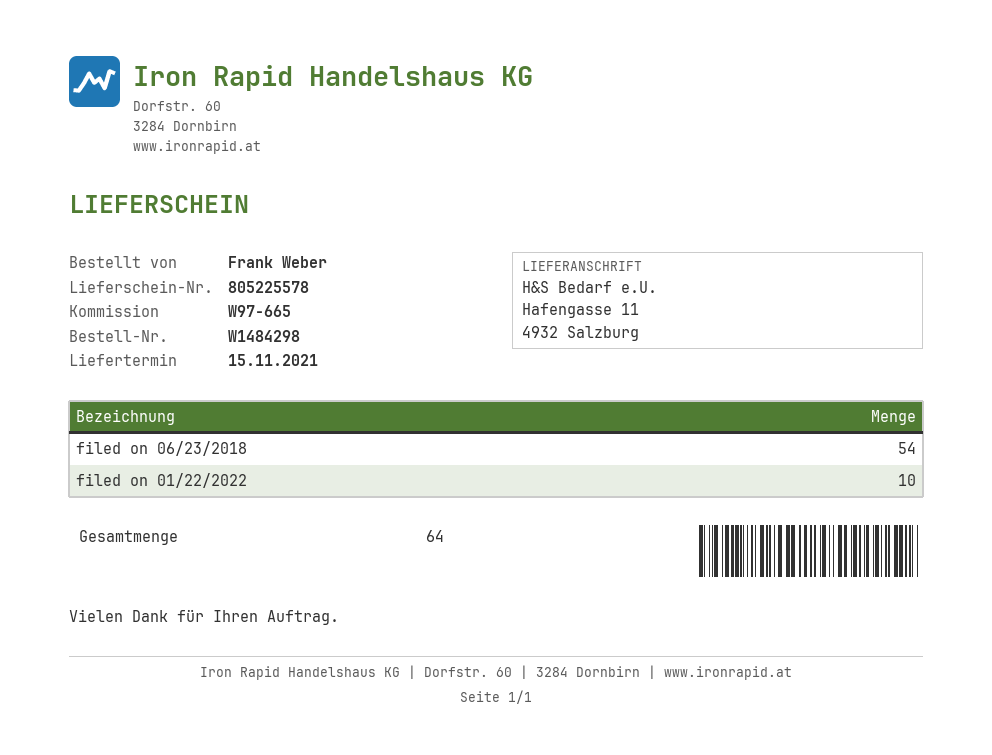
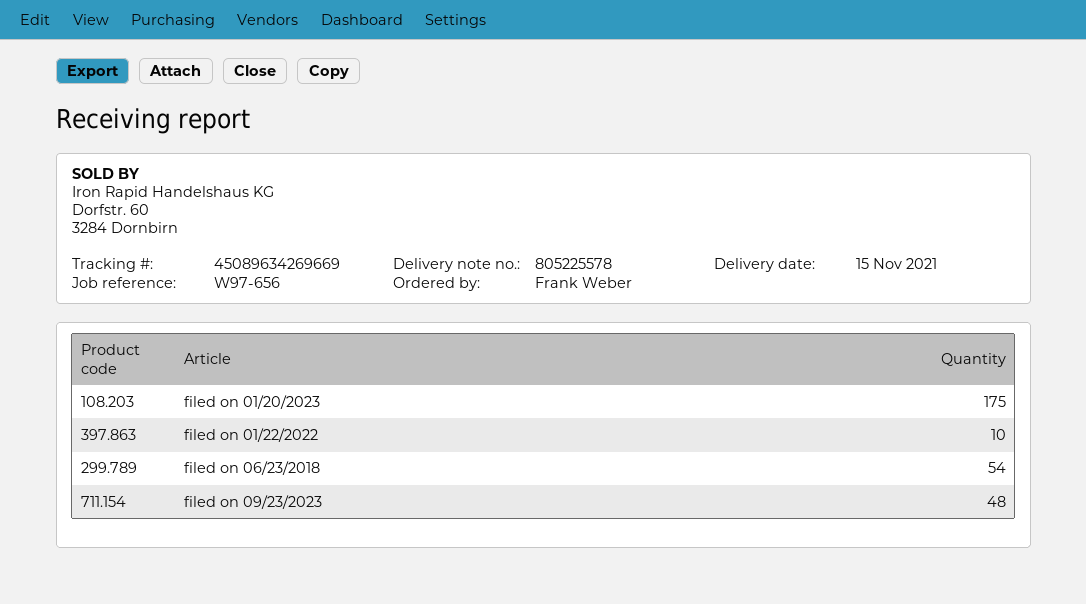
reference: W97-665 -> W97-656
filed on 01/20/2023: none -> 175
filed on 09/23/2023: none -> 48

